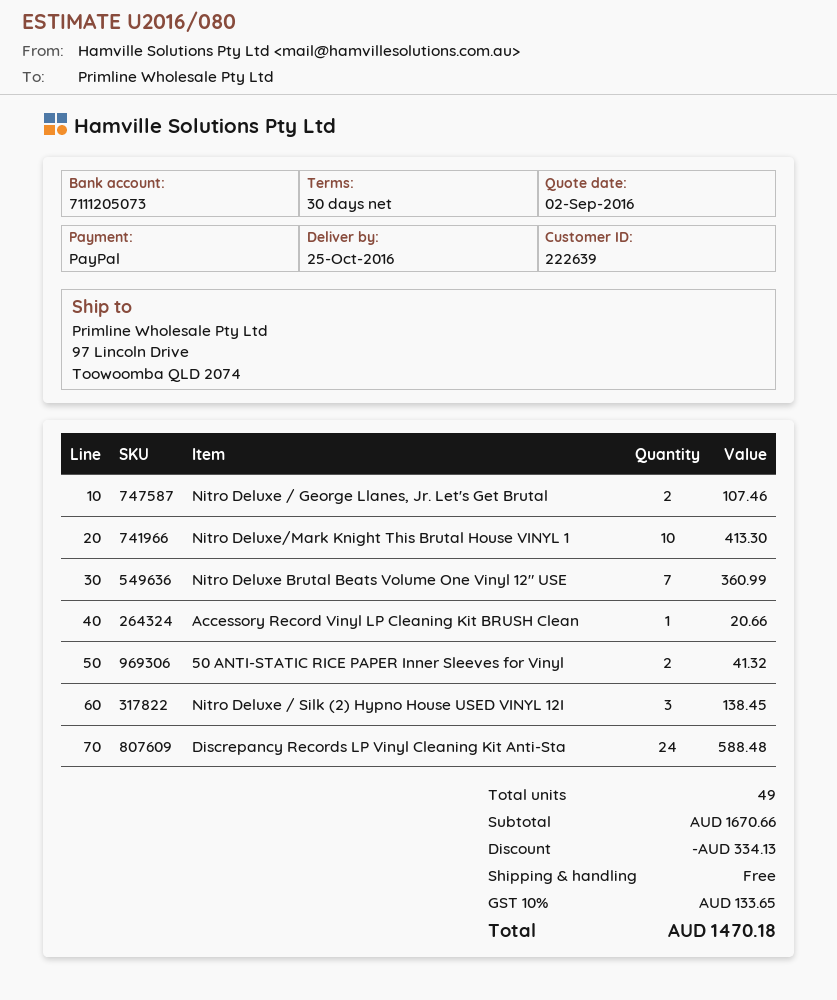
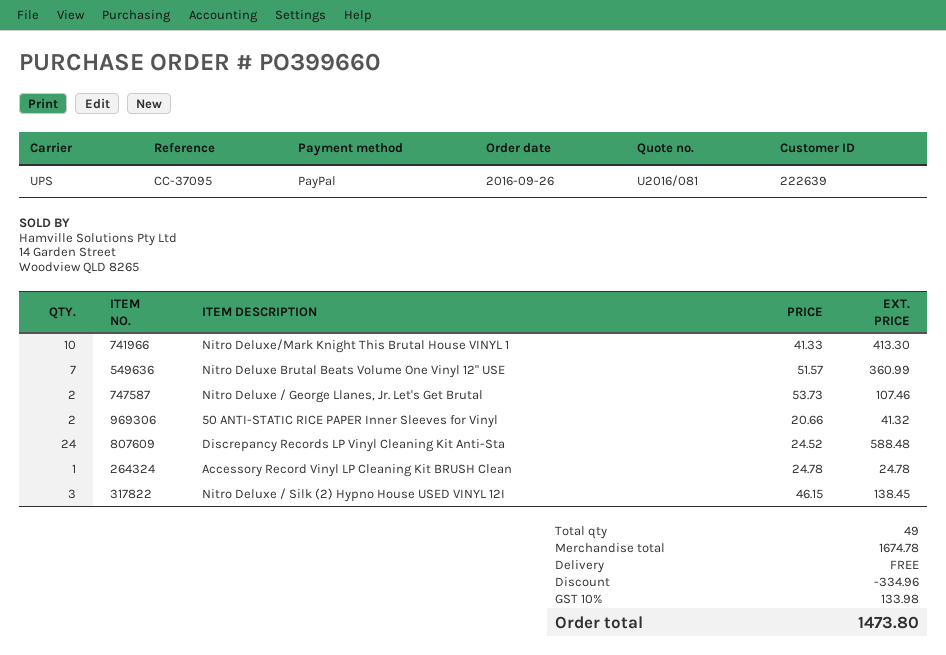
quote number: U2016/080 -> U2016/081
Accessory Record Vinyl LP Cleaning Kit BRUSH Clean: 1 for 20.66 -> 1 for 24.78
subtotal: 1670.66 -> 1674.78
discount: 334.13 -> 334.96
tax: 10% = 133.65 -> 10% = 133.98
total: 1470.18 -> 1473.80

